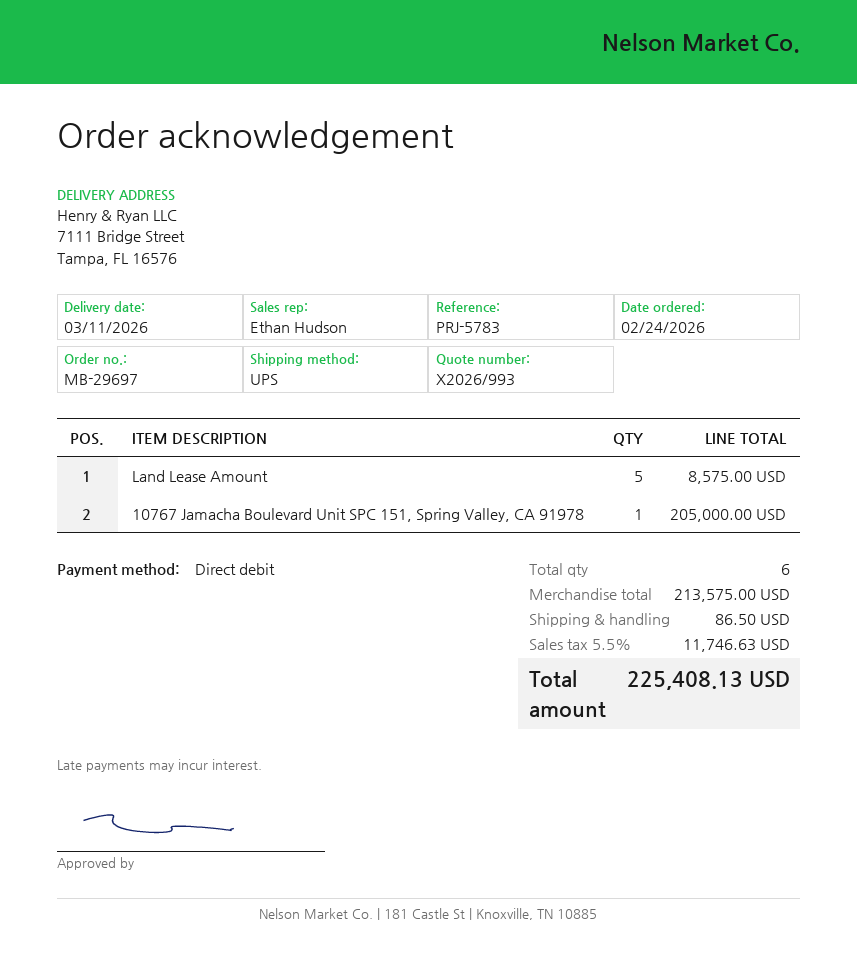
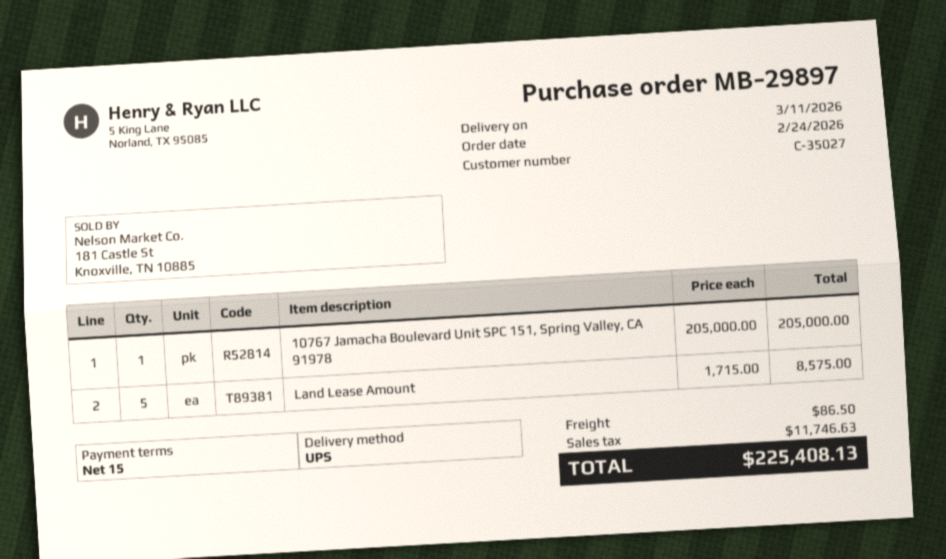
order number: MB-29697 -> MB-29897

